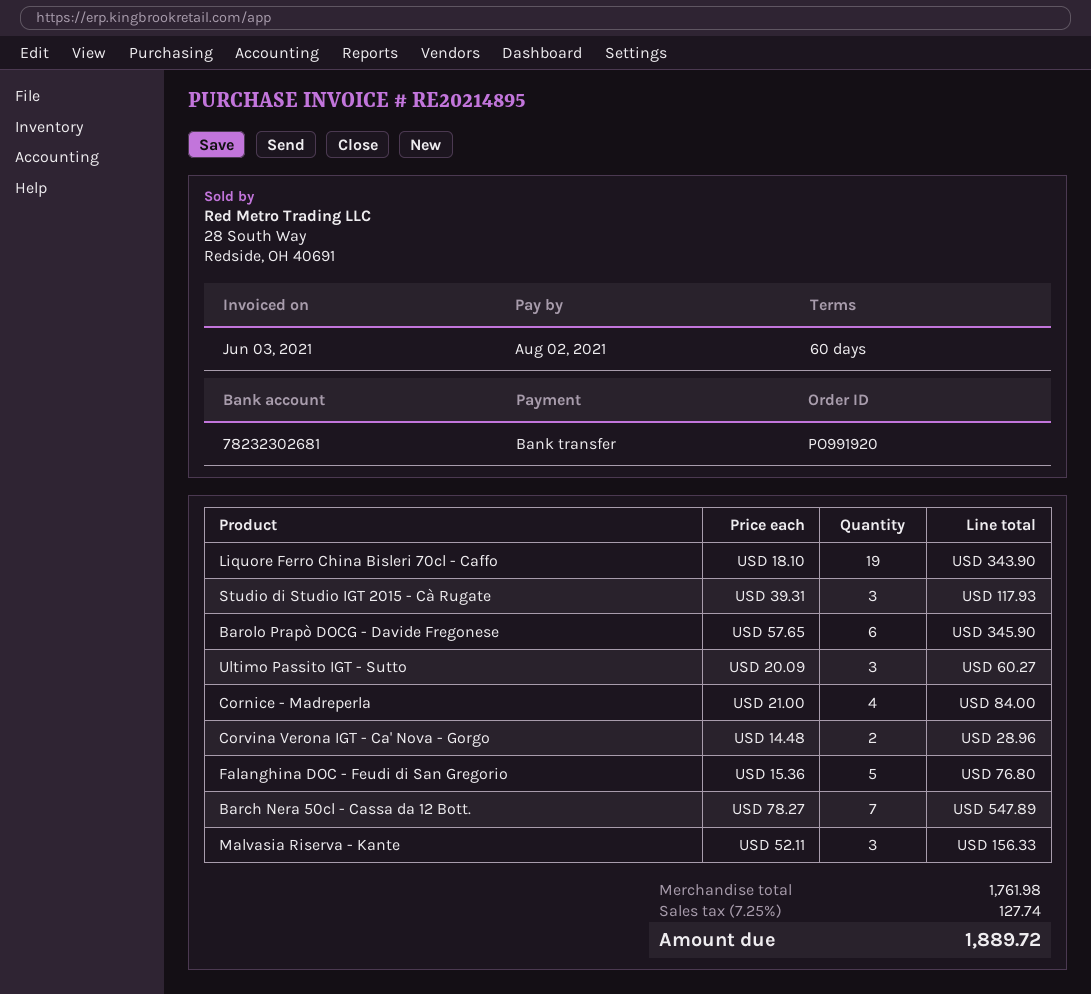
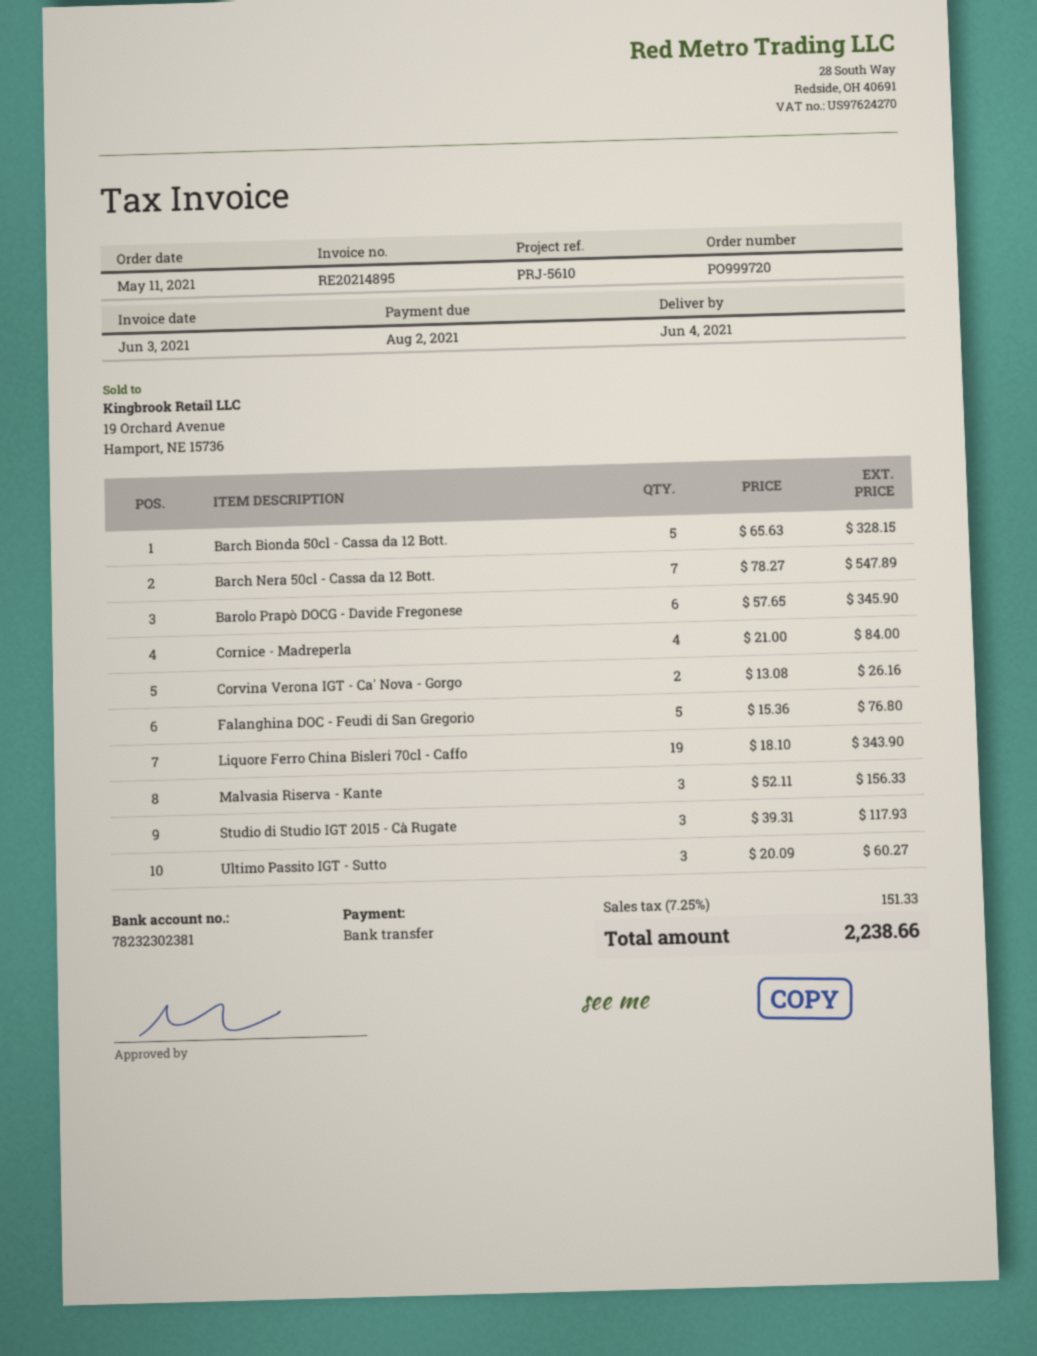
order number: PO991920 -> PO999720
bank account: 78232302681 -> 78232302381
Corvina Verona IGT - Ca' Nova - Gorgo: 2 x 14.48 = 28.96 -> 2 x 13.08 = 26.16
Barch Bionda 50cl - Cassa da 12 Bott.: none -> 5 x 65.63 = 328.15
tax: 7.25% = 127.74 -> 7.25% = 151.33
total: 1889.72 -> 2238.66

